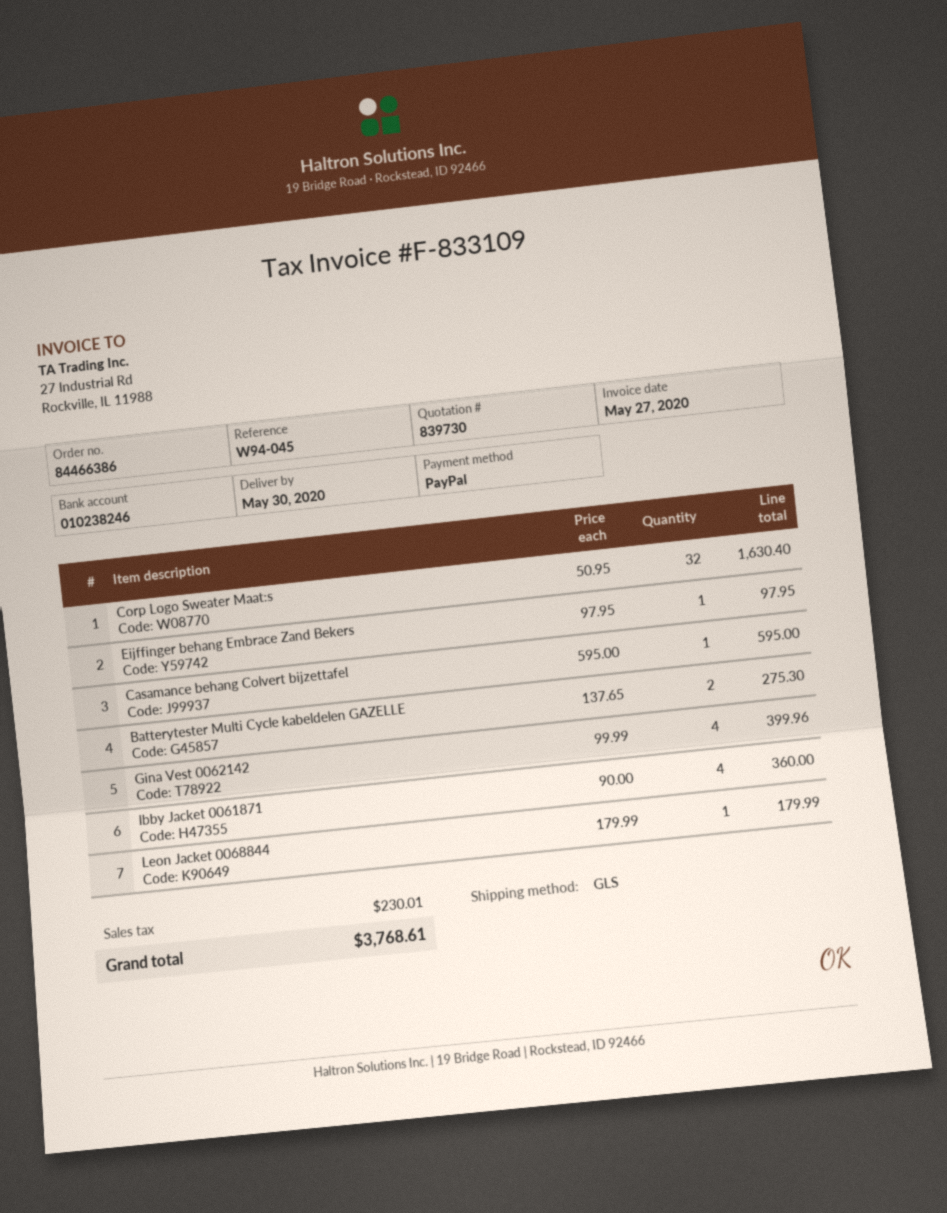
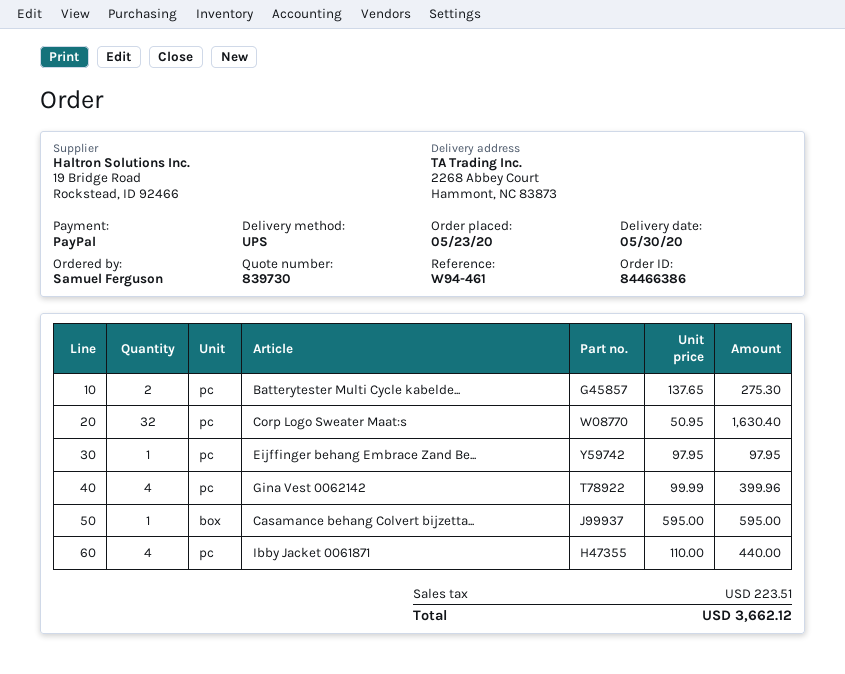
reference: W94-045 -> W94-461
shipping method: GLS -> UPS
Ibby Jacket 0061871: 4 x 90.00 = 360.00 -> 4 x 110.00 = 440.00
Leon Jacket 0068844: 1 x 179.99 = 179.99 -> none
tax: 230.01 -> 223.51
total: 3768.61 -> 3662.12

